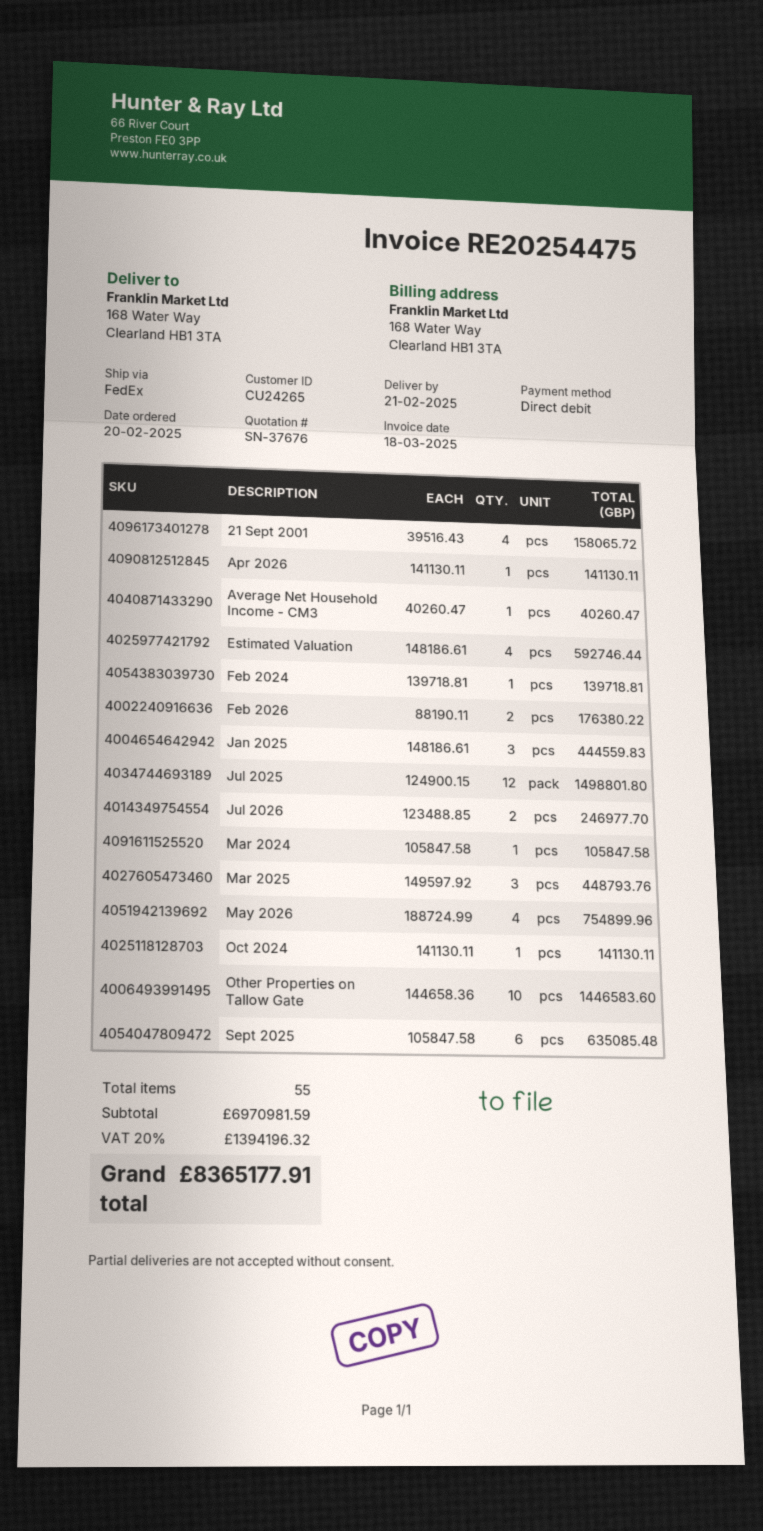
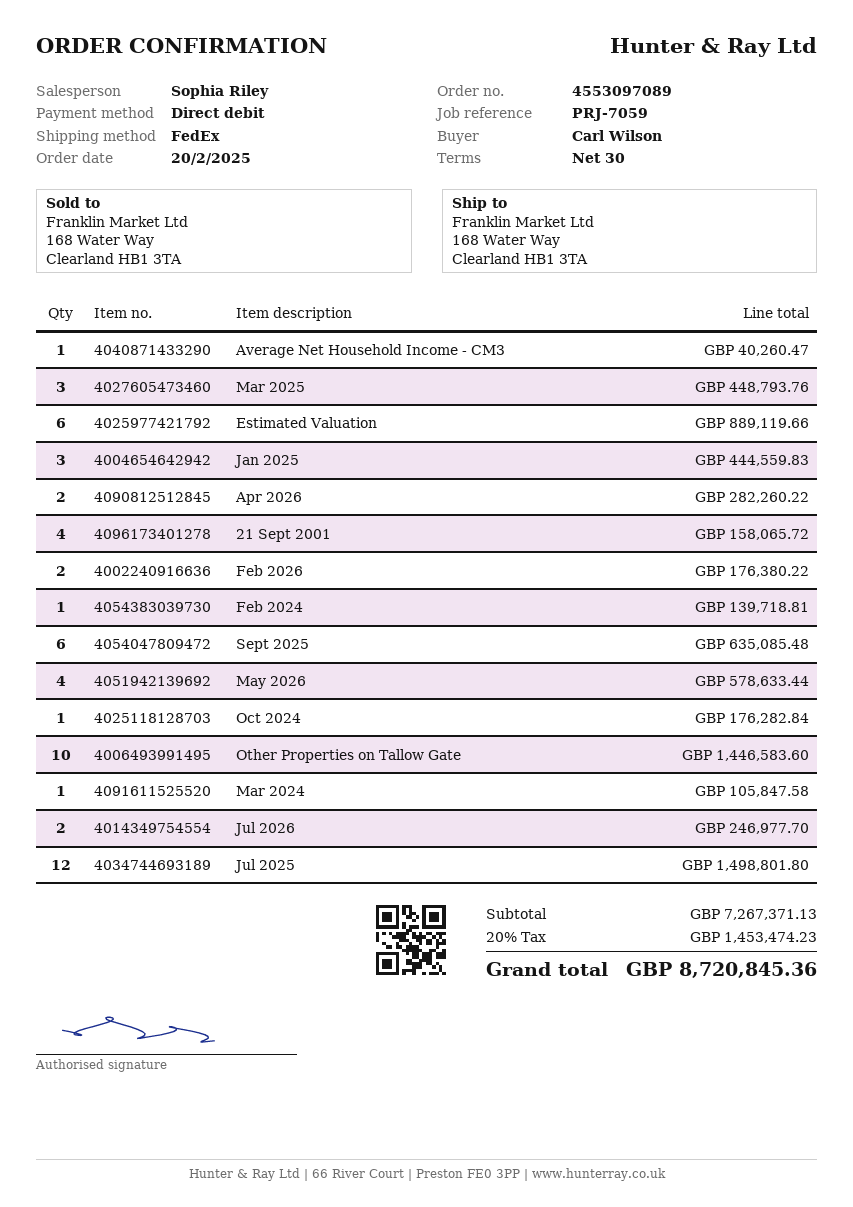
Apr 2026: 1 for 141130.11 -> 2 for 282260.22
Estimated Valuation: 4 for 592746.44 -> 6 for 889119.66
May 2026: 4 for 754899.96 -> 4 for 578633.44
Oct 2024: 1 for 141130.11 -> 1 for 176282.84
subtotal: 6970981.59 -> 7267371.13
tax: 20% = 1394196.32 -> 20% = 1453474.23
total: 8365177.91 -> 8720845.36

